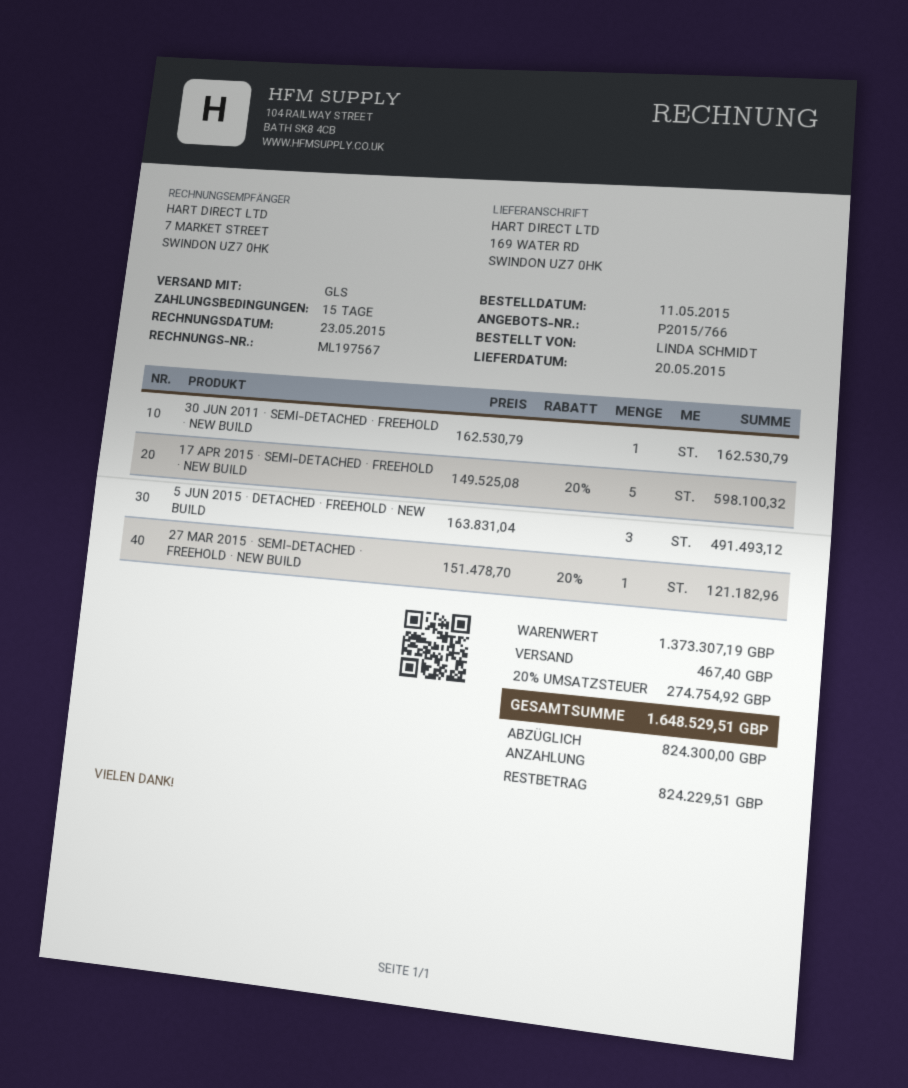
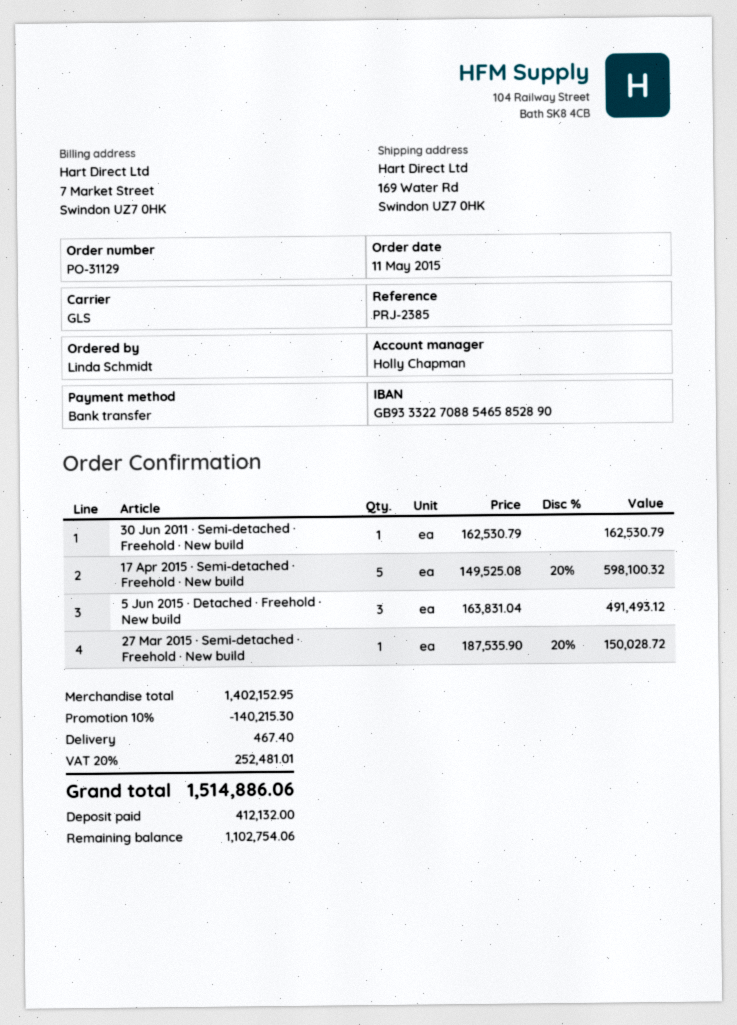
27 MAR 2015 · SEMI-DETACHED · FREEHOLD · NEW BUILD: 1 x 151478.70 - 20% = 121182.96 -> 1 x 187535.90 - 20% = 150028.72
subtotal: 1373307.19 -> 1402152.95
discount: none -> 10% = 140215.30
tax: 20% = 274754.92 -> 20% = 252481.01
total: 1648529.51 -> 1514886.06
deposit: 824300.00 -> 412132.00
balance: 824229.51 -> 1102754.06

